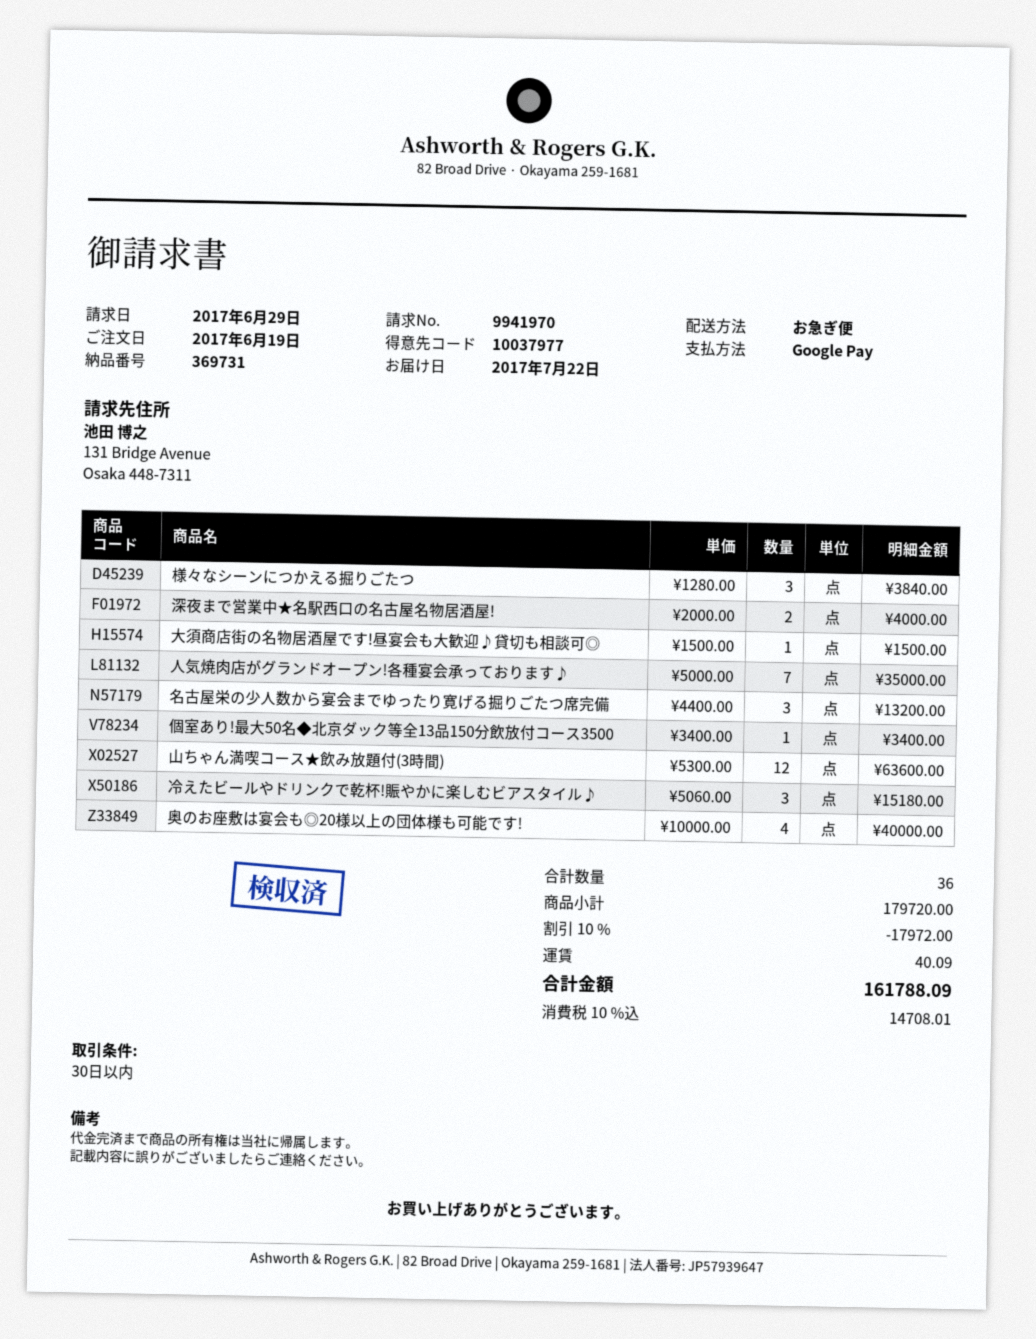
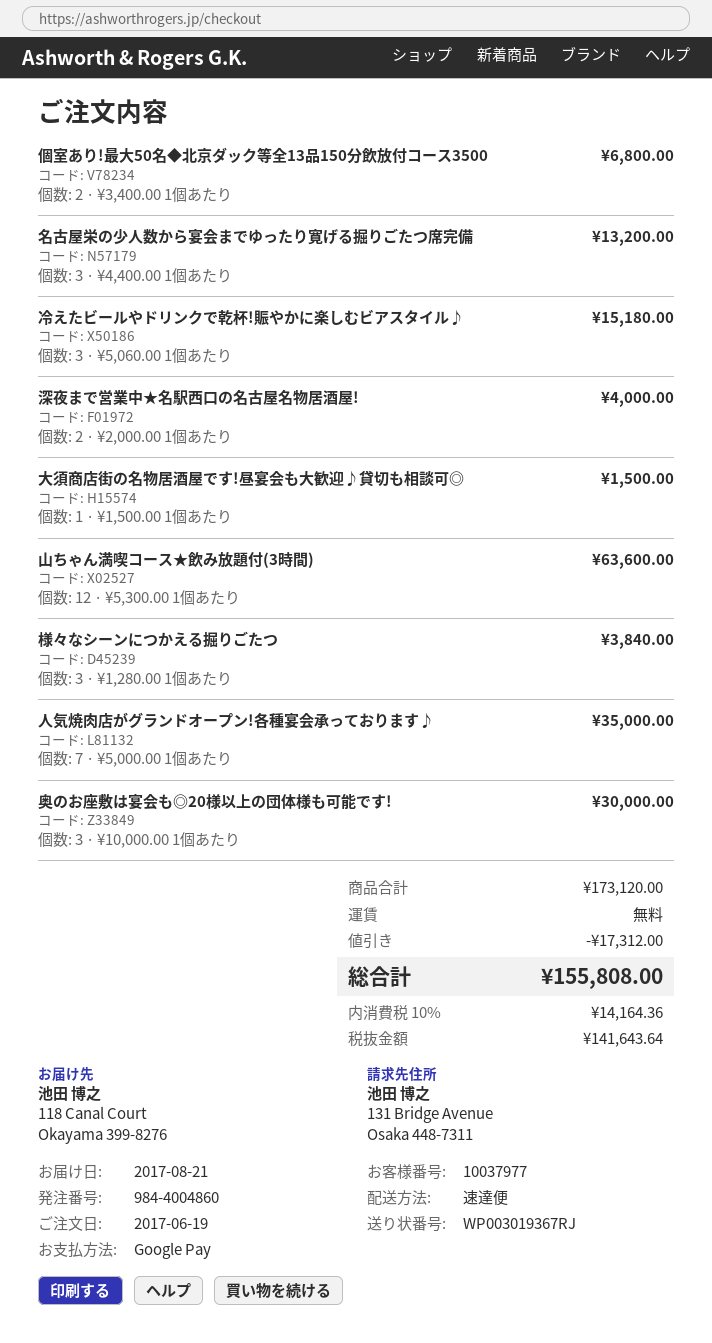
delivery date: 2017-07-22 -> 2017-08-21
個室あり!最大50名◆北京ダック等全13品150分飲放付コース3500: 1 x 3400.00 = 3400.00 -> 2 x 3400.00 = 6800.00
奥のお座敷は宴会も◎20様以上の団体様も可能です!: 4 x 10000.00 = 40000.00 -> 3 x 10000.00 = 30000.00
subtotal: 179720.00 -> 173120.00
discount: 17972.00 -> 17312.00
shipping: 40.09 -> 0.00
tax: 10% = 14708.01 -> 10% = 14164.36
total: 161788.09 -> 155808.00

